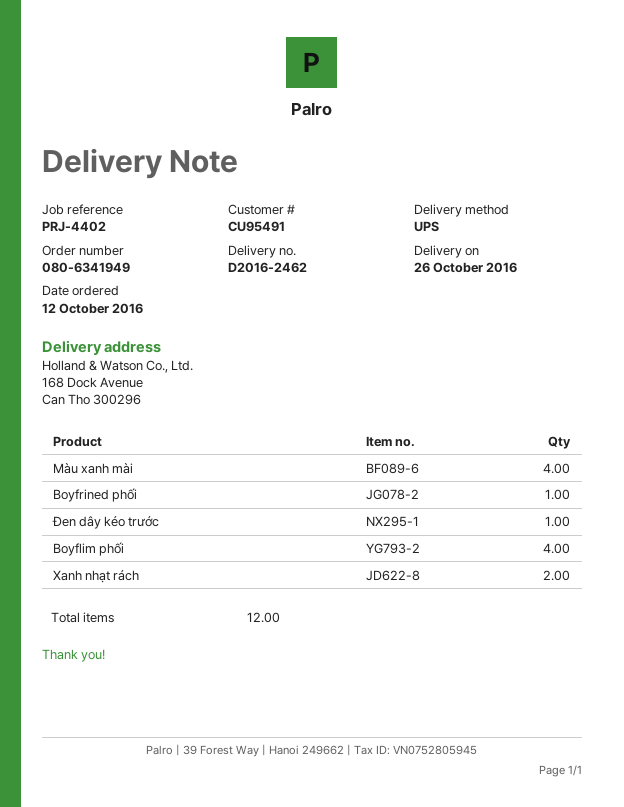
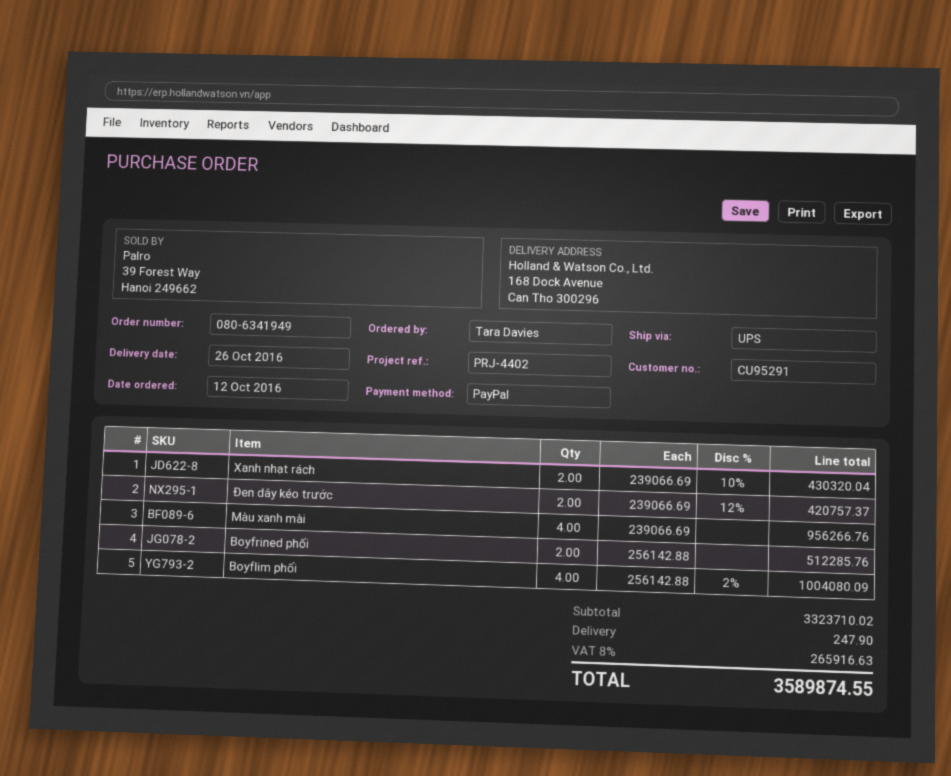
customer number: CU95491 -> CU95291
Boyfrined phối: 1 -> 2
Đen dây kéo trước: 1 -> 2

